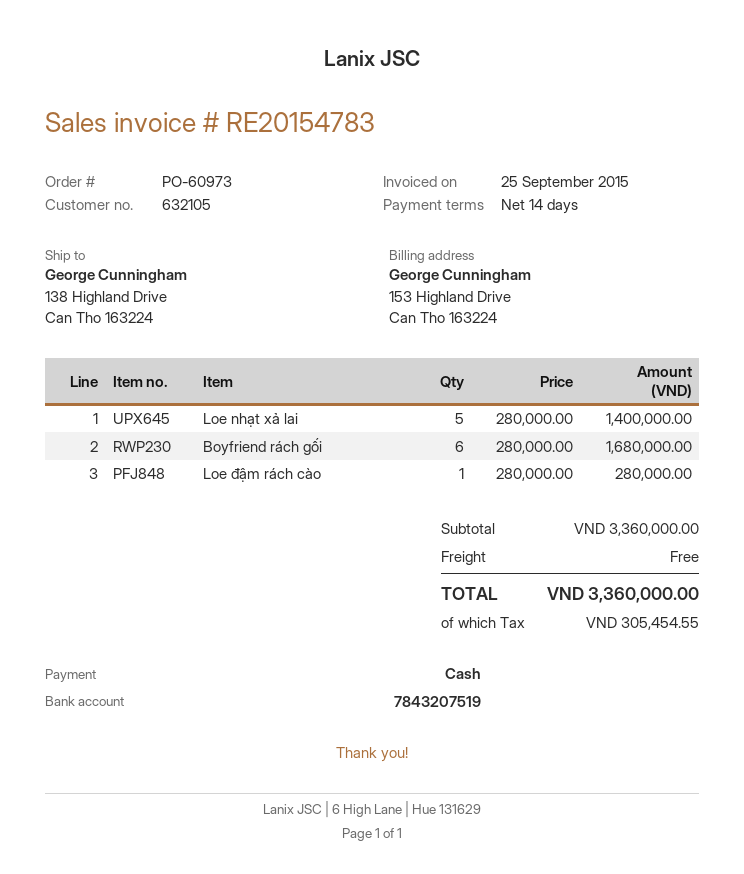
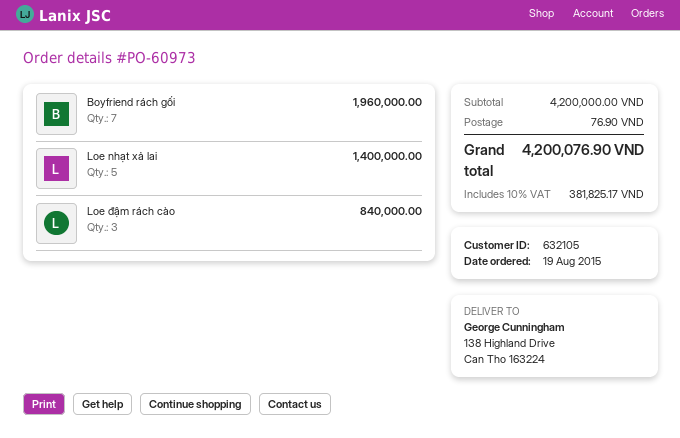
Boyfriend rách gối: 6 for 1680000.00 -> 7 for 1960000.00
Loe đậm rách cào: 1 for 280000.00 -> 3 for 840000.00
subtotal: 3360000.00 -> 4200000.00
shipping: 0.00 -> 76.90
tax: 305454.55 -> 381825.17
total: 3360000.00 -> 4200076.90

